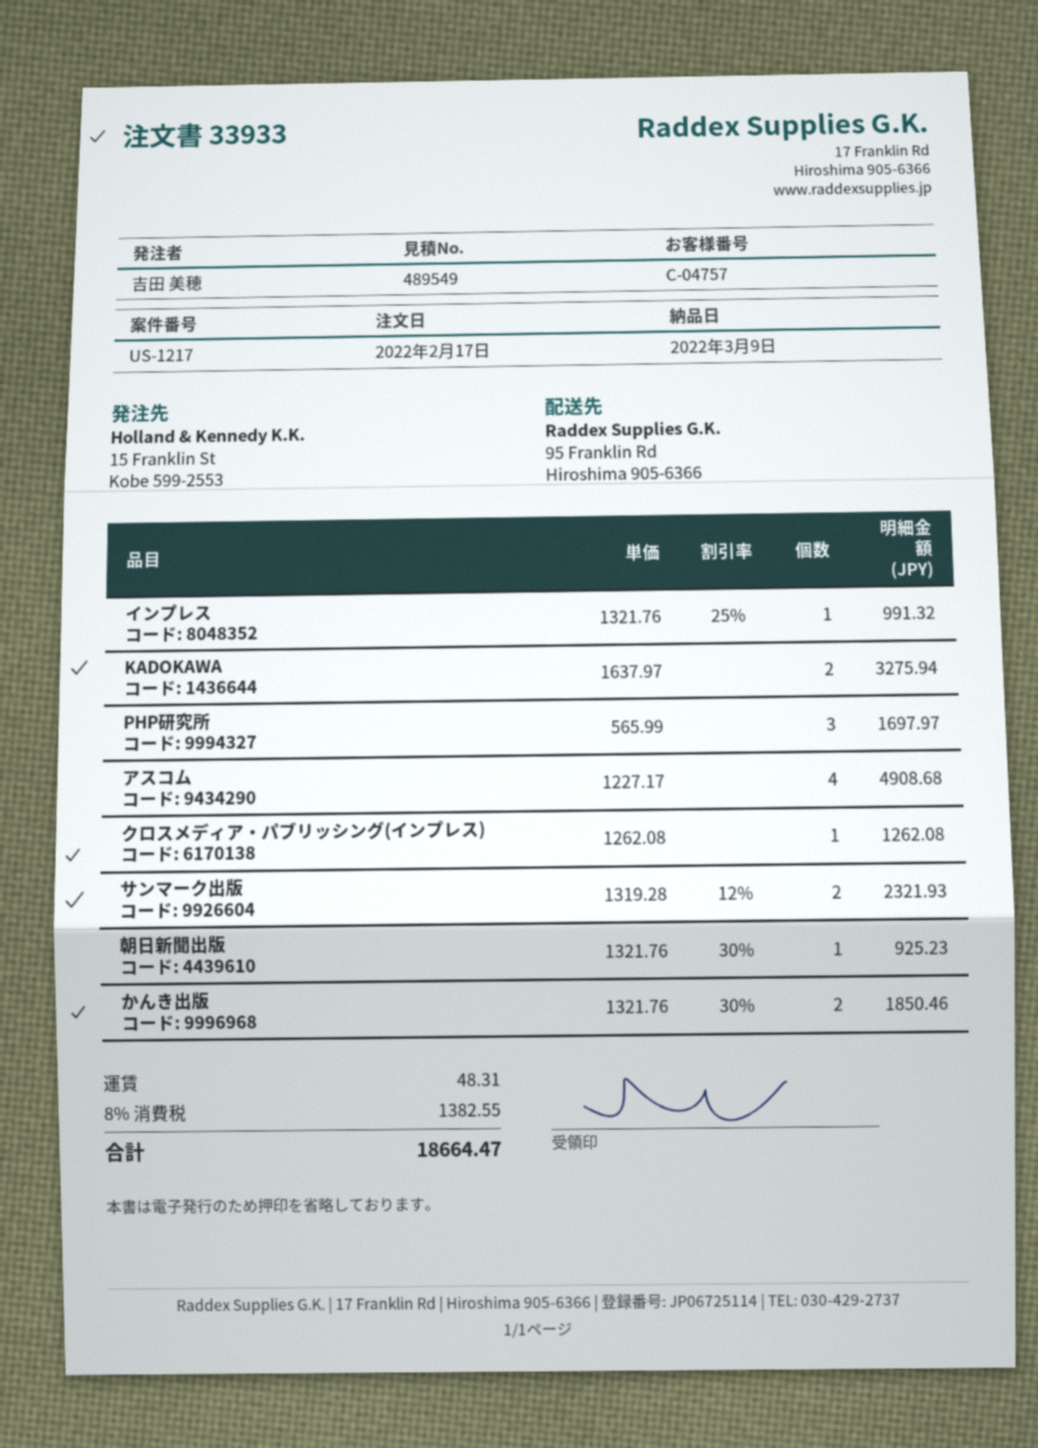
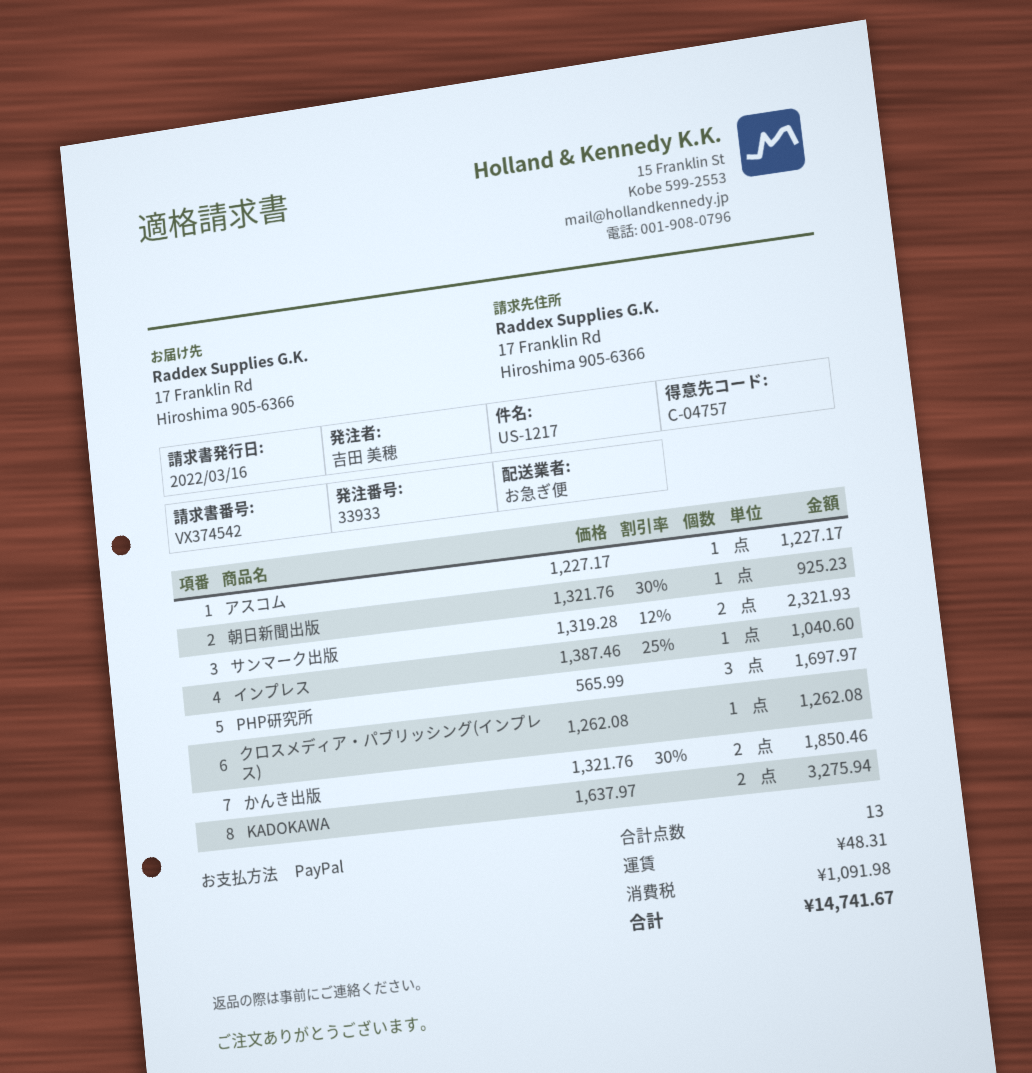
ship to: 95 Franklin Rd, Hiroshima 905-6366 -> 17 Franklin Rd, Hiroshima 905-6366
インプレス: 1 x 1321.76 - 25% = 991.32 -> 1 x 1387.46 - 25% = 1040.60
アスコム: 4 x 1227.17 = 4908.68 -> 1 x 1227.17 = 1227.17
tax: 1382.55 -> 1091.98
total: 18664.47 -> 14741.67

